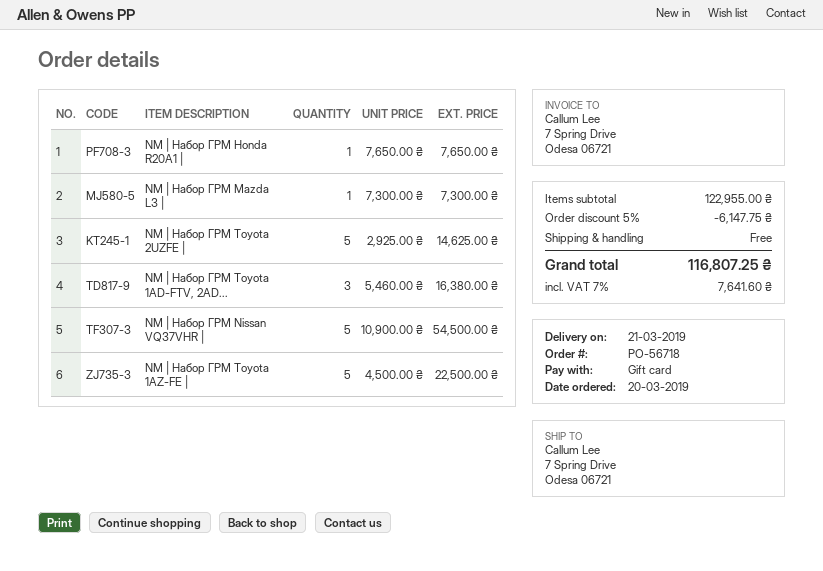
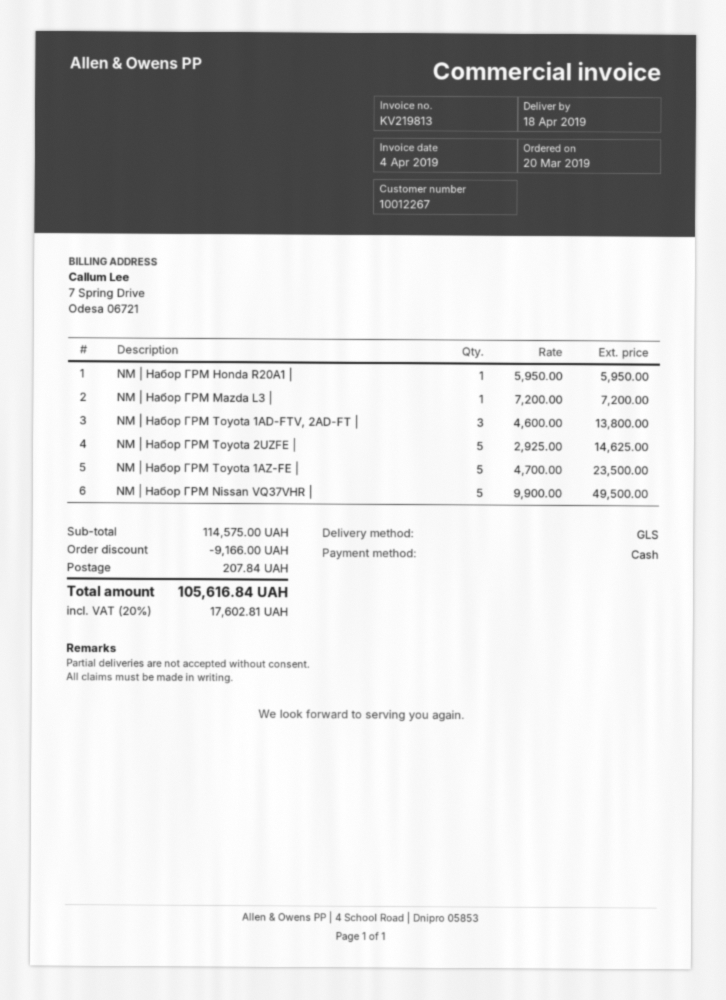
delivery date: 2019-03-21 -> 2019-04-18
payment method: gift card -> cash
NM | Набор ГРМ Honda R20A1 |: 1 x 7650.00 = 7650.00 -> 1 x 5950.00 = 5950.00
NM | Набор ГРМ Mazda L3 |: 1 x 7300.00 = 7300.00 -> 1 x 7200.00 = 7200.00
NM | Набор ГРМ Toyota 1AD-FTV, 2AD...: 3 x 5460.00 = 16380.00 -> 3 x 4600.00 = 13800.00
NM | Набор ГРМ Nissan VQ37VHR |: 5 x 10900.00 = 54500.00 -> 5 x 9900.00 = 49500.00
NM | Набор ГРМ Toyota 1AZ-FE |: 5 x 4500.00 = 22500.00 -> 5 x 4700.00 = 23500.00
subtotal: 122955.00 -> 114575.00
discount: 6147.75 -> 9166.00
shipping: 0.00 -> 207.84
tax: 7% = 7641.60 -> 20% = 17602.81
total: 116807.25 -> 105616.84

